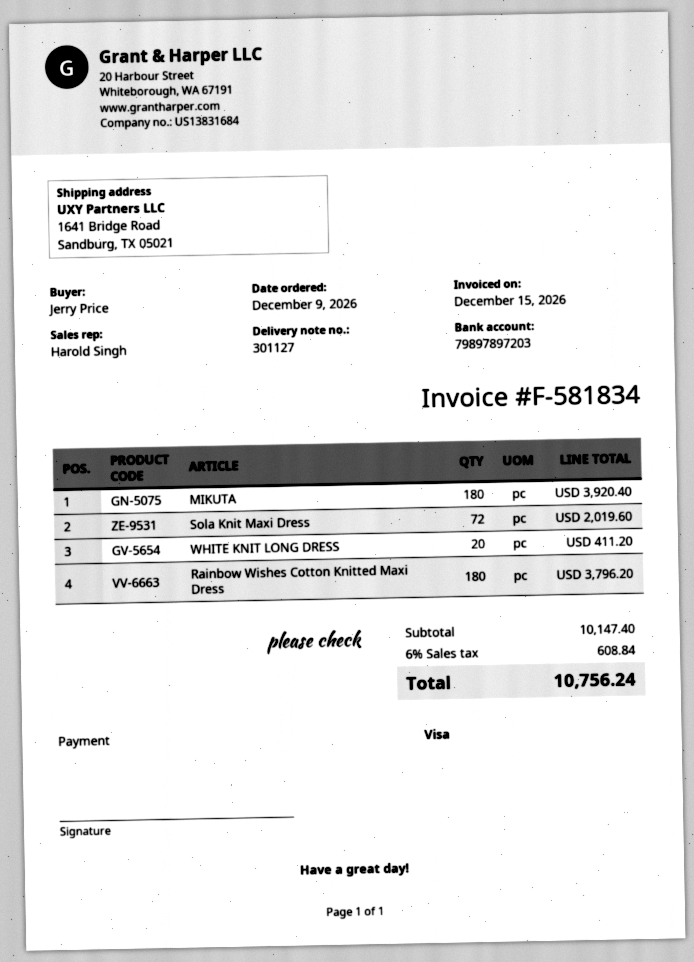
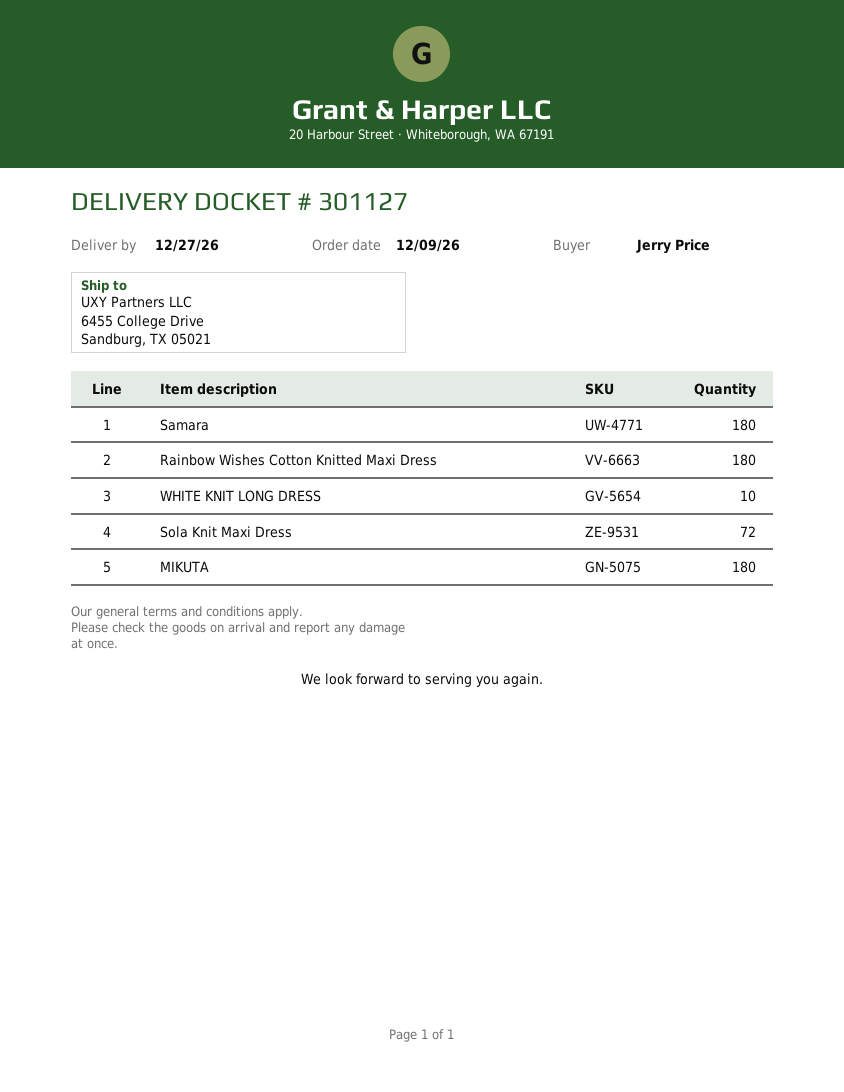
ship to: 1641 Bridge Road, Sandburg, TX 05021 -> 6455 College Drive, Sandburg, TX 05021
WHITE KNIT LONG DRESS: 20 -> 10
Samara: none -> 180

